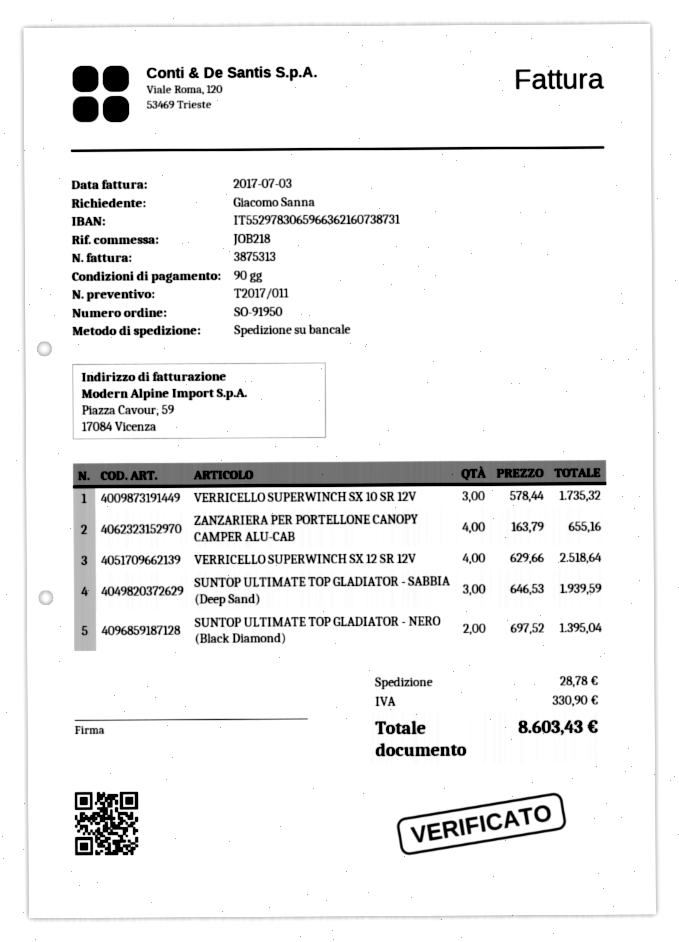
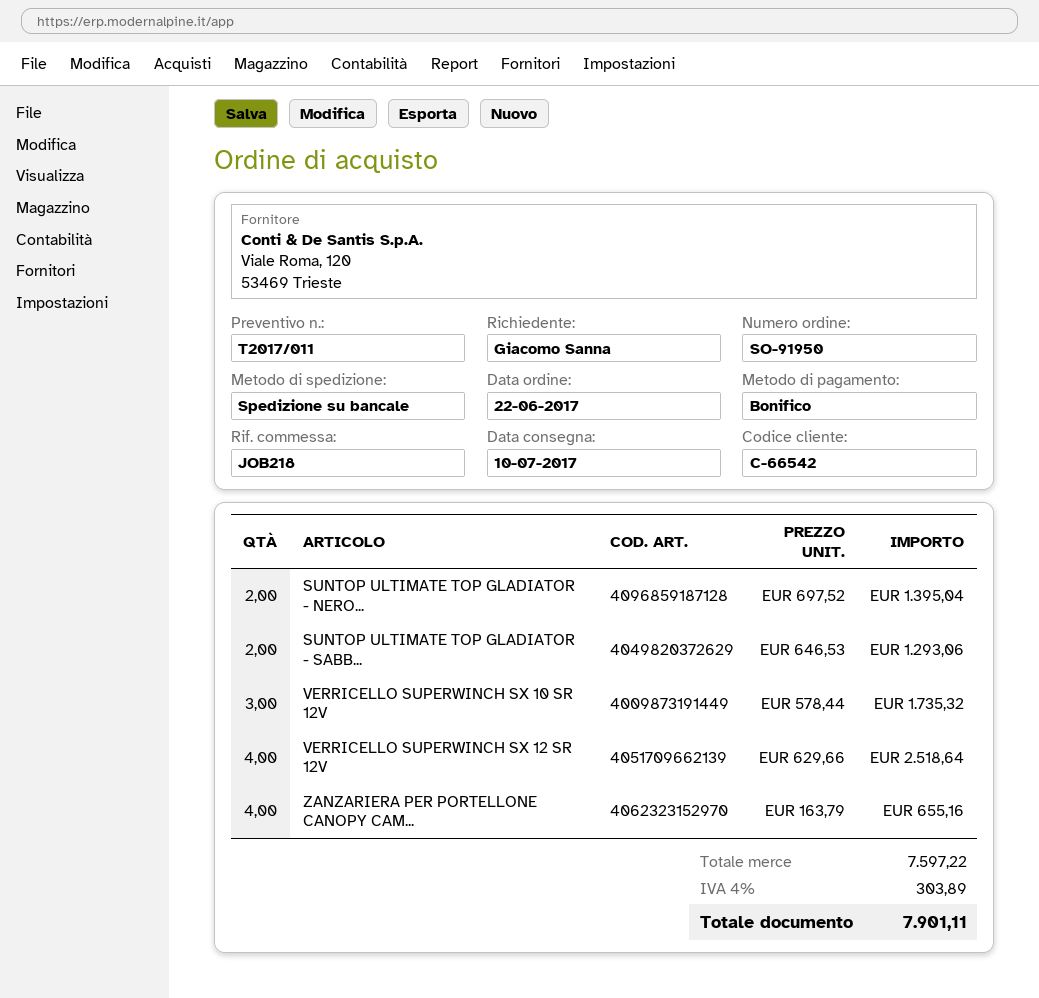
SUNTOP ULTIMATE TOP GLADIATOR - SABBIA (Deep Sand): 3 x 646.53 = 1939.59 -> 2 x 646.53 = 1293.06
shipping: 28.78 -> none
tax: 330.90 -> 303.89
total: 8603.43 -> 7901.11

